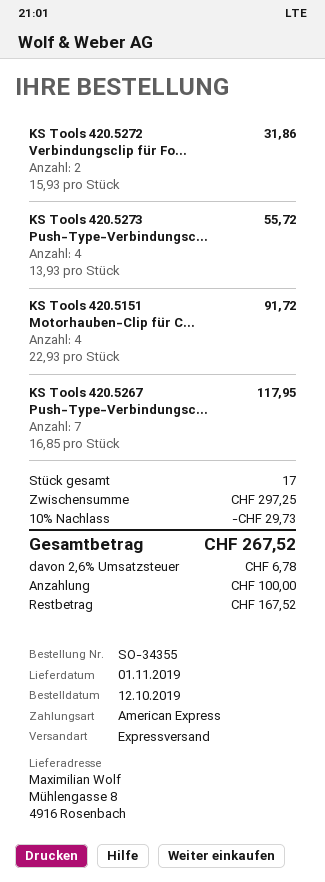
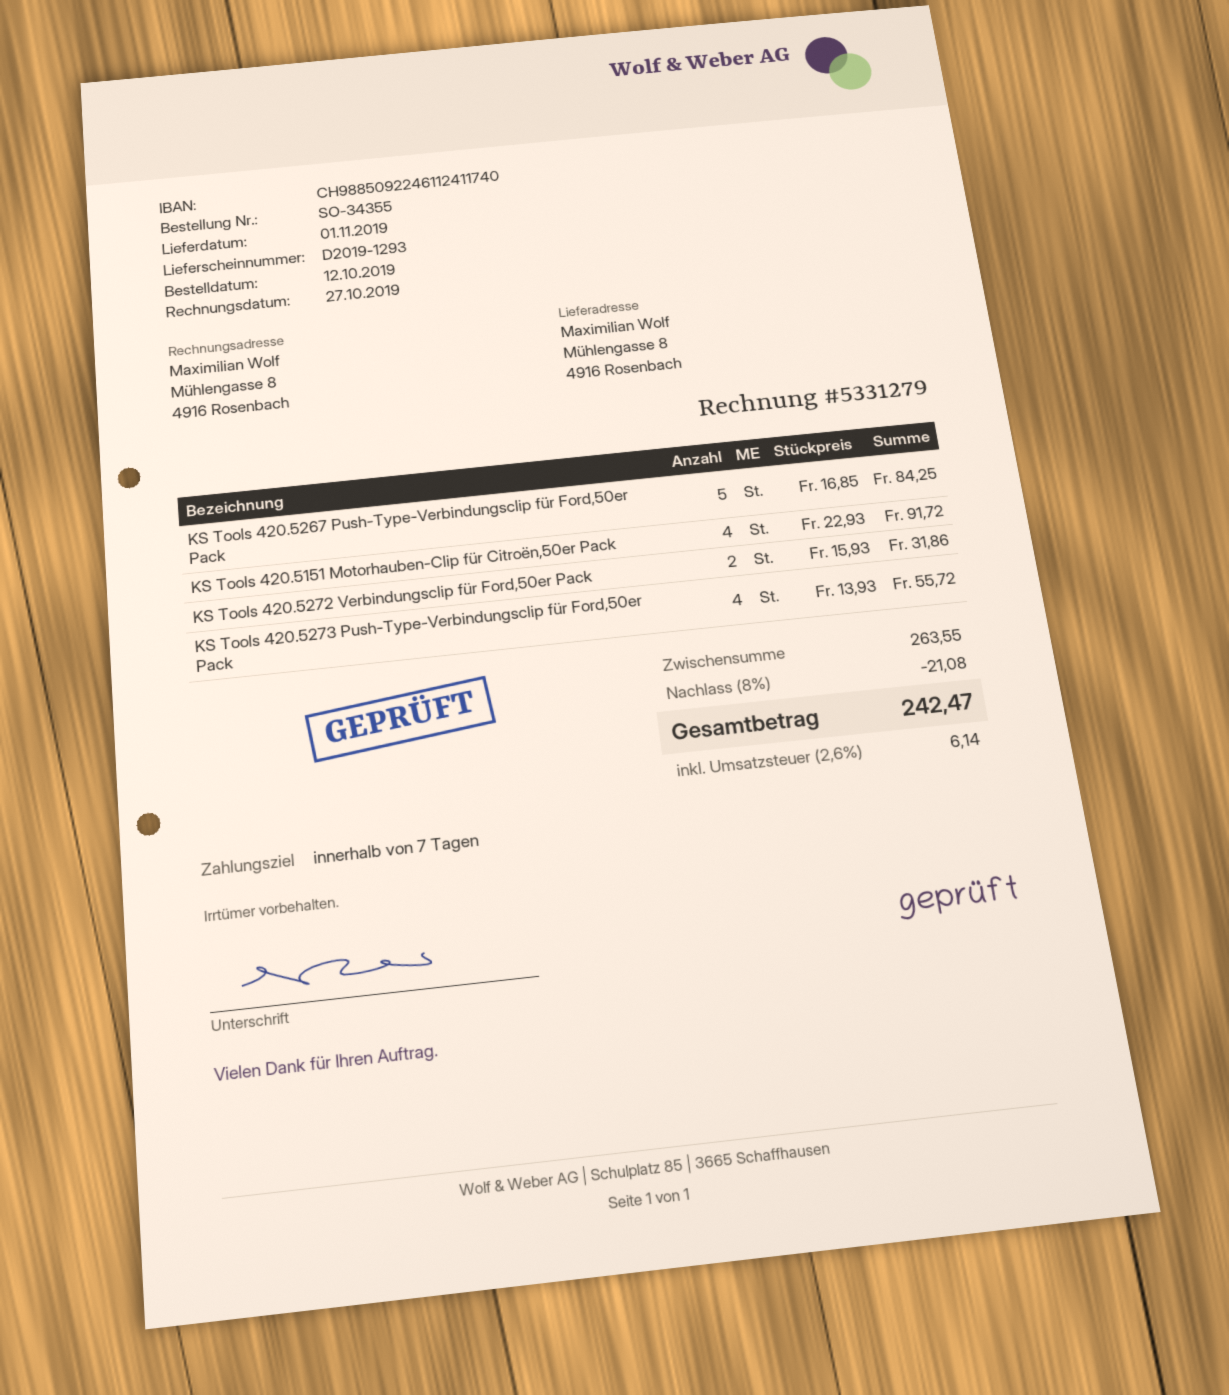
KS Tools 420.5267 Push-Type-Verbindungsc...: 7 x 16.85 = 117.95 -> 5 x 16.85 = 84.25
subtotal: 297.25 -> 263.55
discount: 10% = 29.73 -> 8% = 21.08
tax: 2.6% = 6.78 -> 2.6% = 6.14
total: 267.52 -> 242.47

